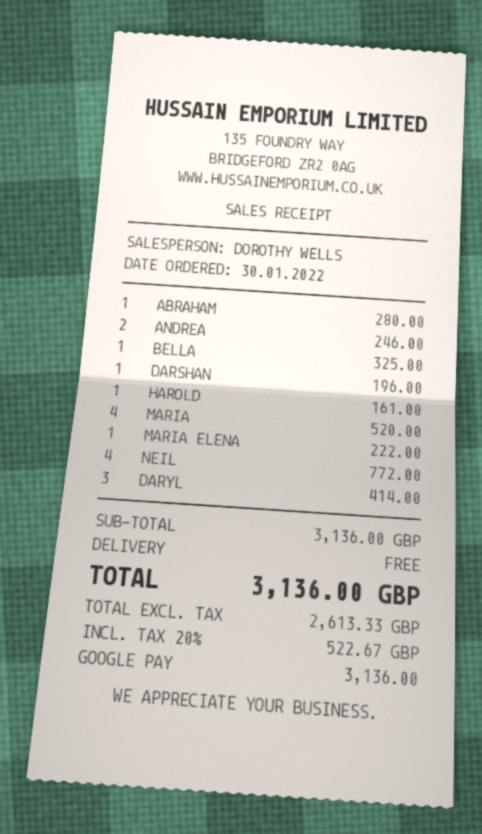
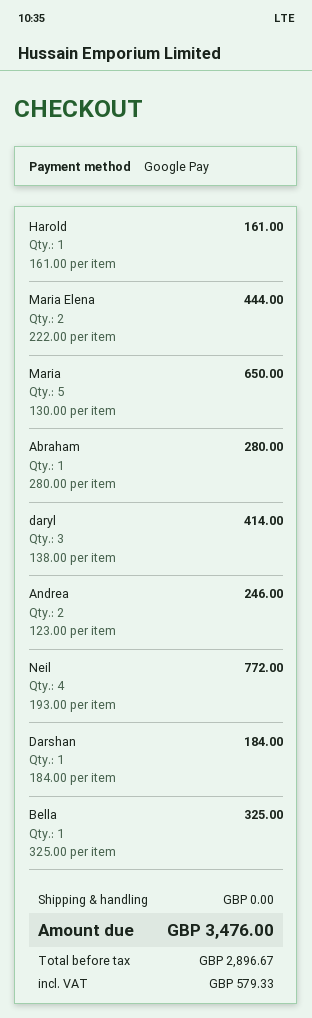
DARSHAN: 1 for 196.00 -> 1 for 184.00
MARIA: 4 for 520.00 -> 5 for 650.00
MARIA ELENA: 1 for 222.00 -> 2 for 444.00
net: 2613.33 -> 2896.67
tax: 522.67 -> 579.33
total: 3136.00 -> 3476.00

